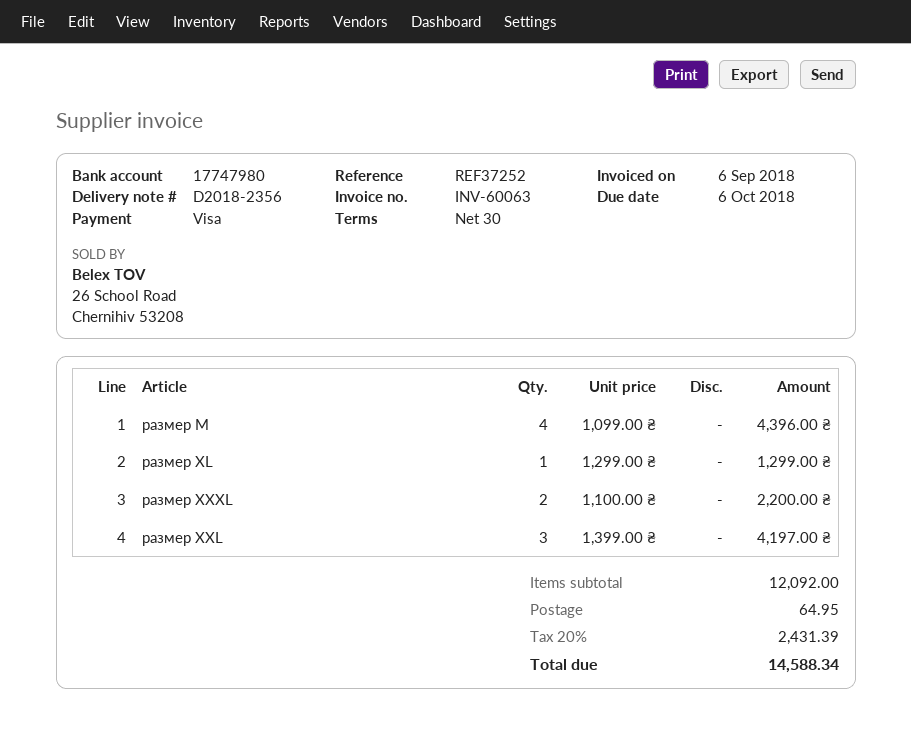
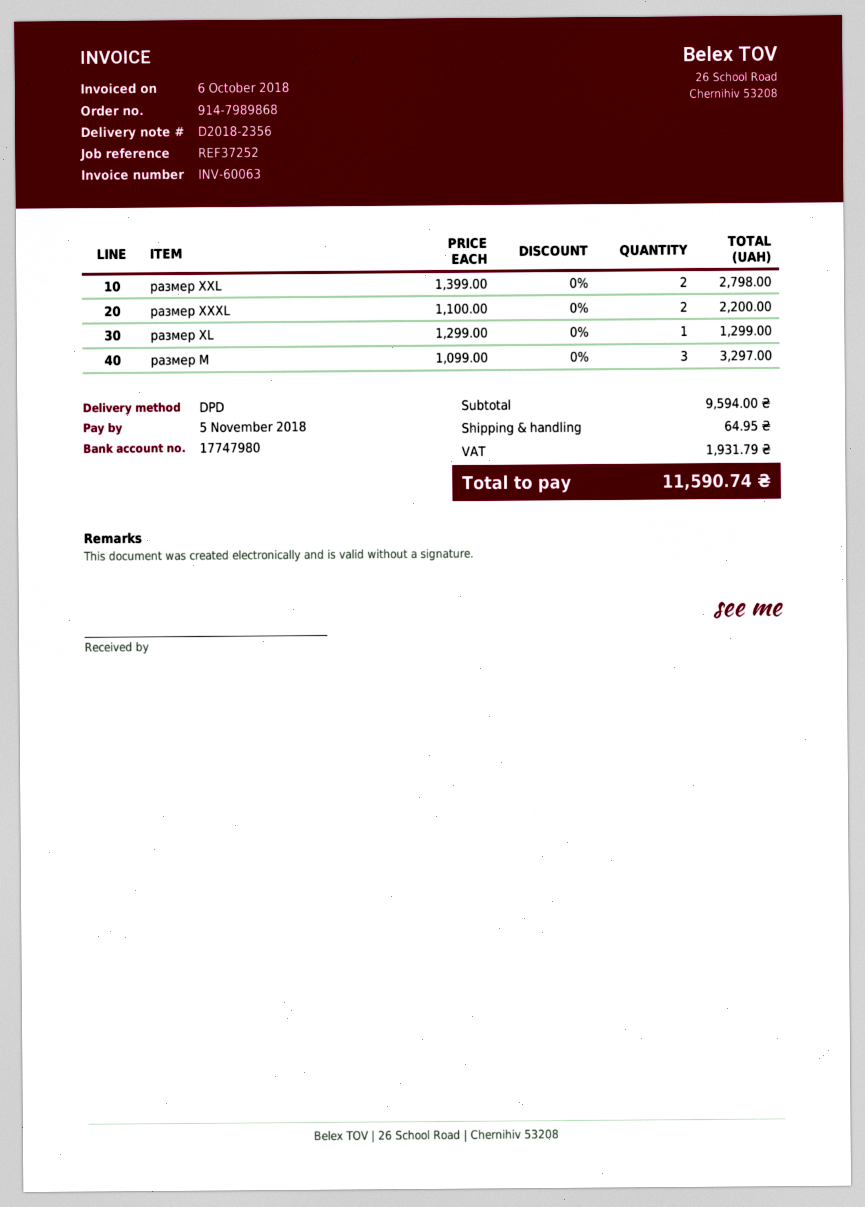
invoice date: 2018-09-06 -> 2018-10-06
due date: 2018-10-06 -> 2018-11-05
размер M: 4 x 1099.00 = 4396.00 -> 3 x 1099.00 = 3297.00
размер XXL: 3 x 1399.00 = 4197.00 -> 2 x 1399.00 = 2798.00
subtotal: 12092.00 -> 9594.00
tax: 2431.39 -> 1931.79
total: 14588.34 -> 11590.74

